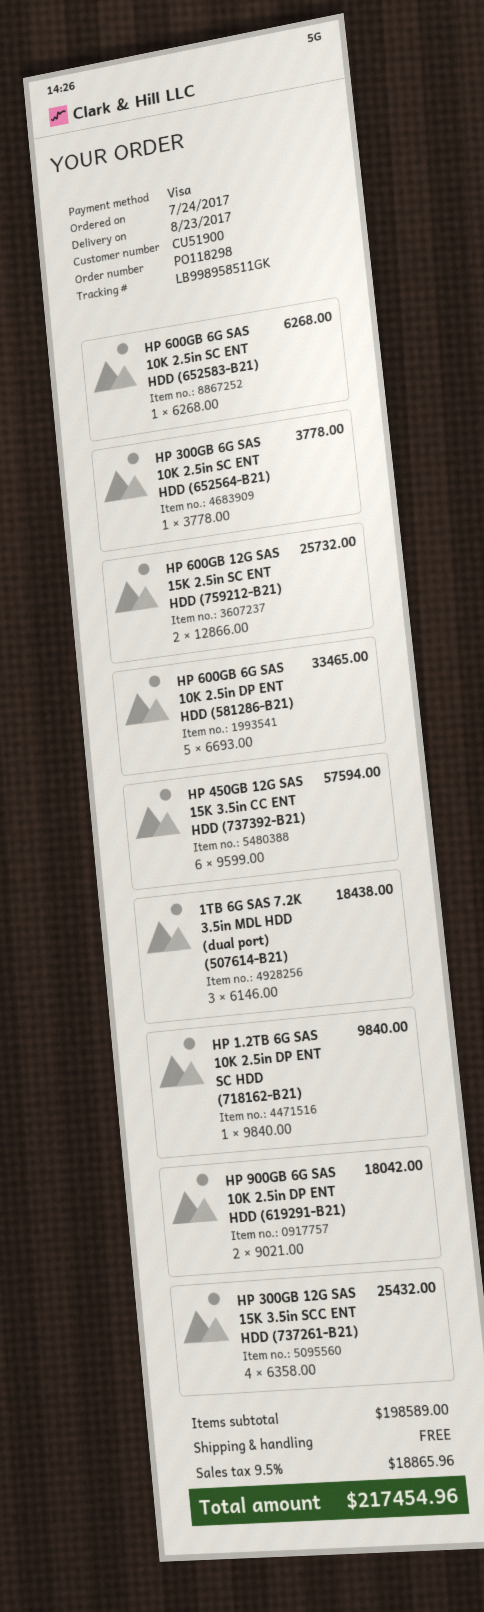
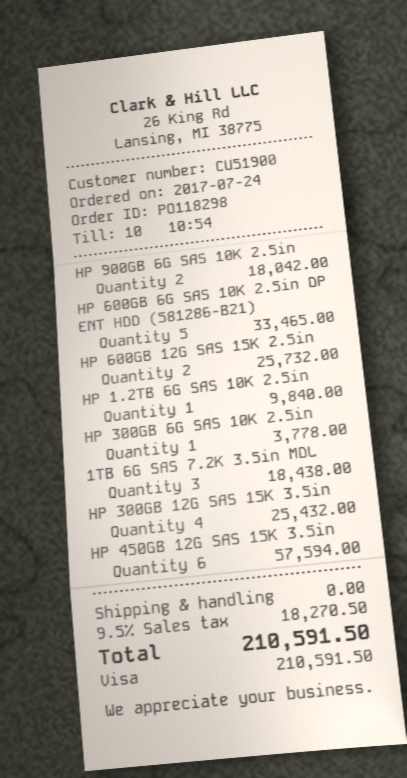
HP 600GB 6G SAS 10K 2.5in SC ENT HDD (652583-B21): 1 for 6268.00 -> none
tax: 9.5% = 18865.96 -> 9.5% = 18270.50
total: 217454.96 -> 210591.50

